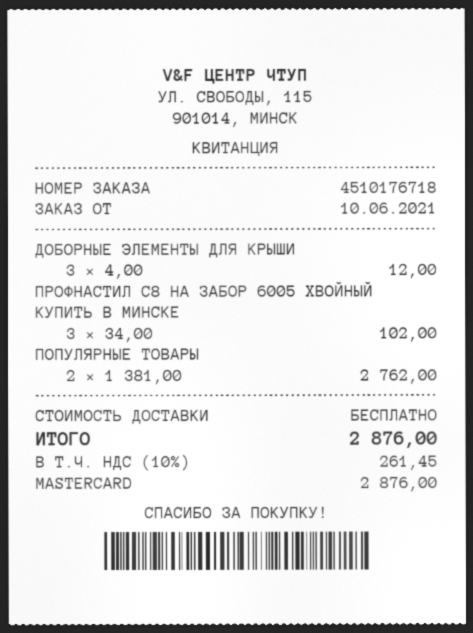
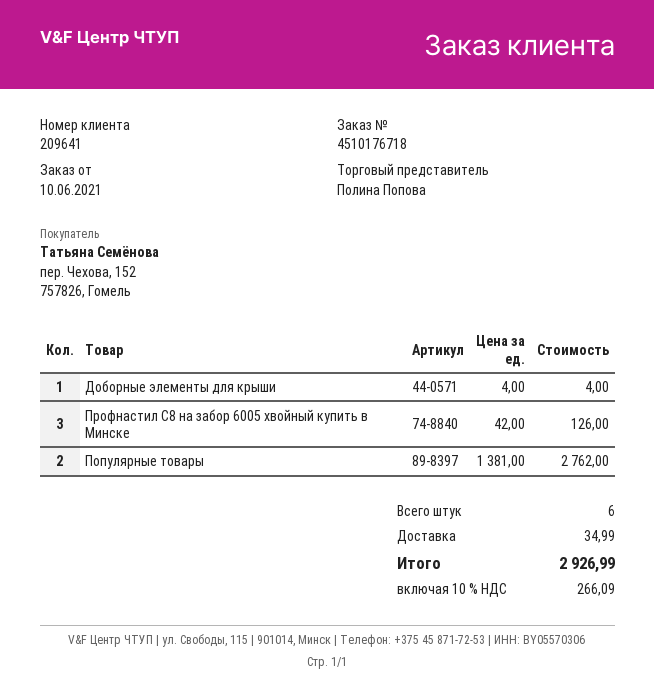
ДОБОРНЫЕ ЭЛЕМЕНТЫ ДЛЯ КРЫШИ: 3 x 4.00 = 12.00 -> 1 x 4.00 = 4.00
ПРОФНАСТИЛ С8 НА ЗАБОР 6005 ХВОЙНЫЙ КУПИТЬ В МИНСКЕ: 3 x 34.00 = 102.00 -> 3 x 42.00 = 126.00
shipping: 0.00 -> 34.99
tax: 10% = 261.45 -> 10% = 266.09
total: 2876.00 -> 2926.99

